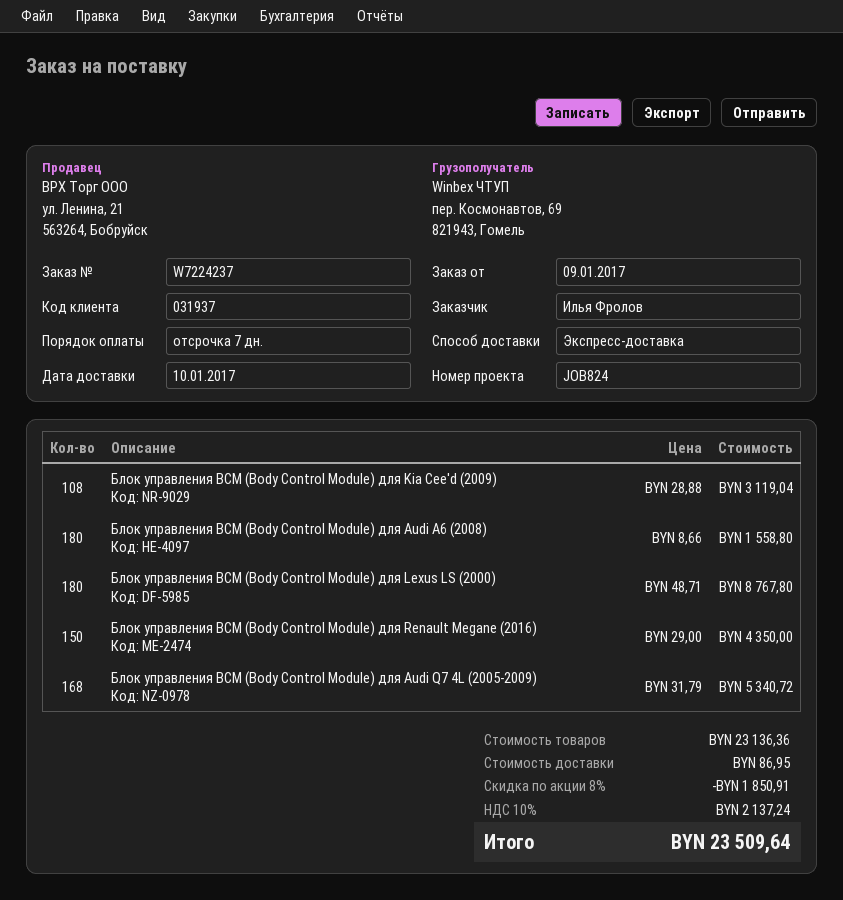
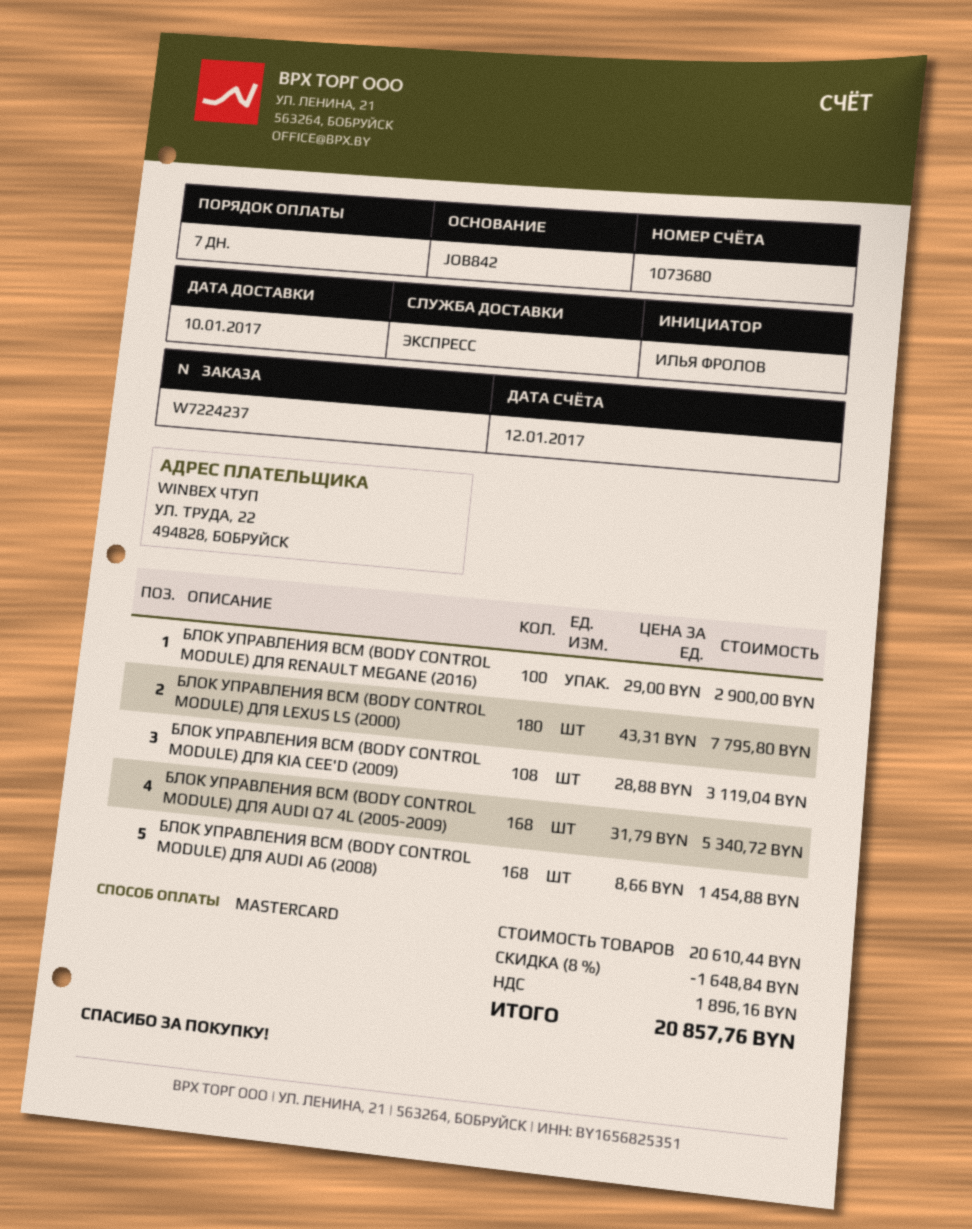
reference: JOB824 -> JOB842
Блок управления BCM (Body Control Module) для Audi A6 (2008): 180 x 8.66 = 1558.80 -> 168 x 8.66 = 1454.88
Блок управления BCM (Body Control Module) для Lexus LS (2000): 180 x 48.71 = 8767.80 -> 180 x 43.31 = 7795.80
Блок управления BCM (Body Control Module) для Renault Megane (2016): 150 x 29.00 = 4350.00 -> 100 x 29.00 = 2900.00
subtotal: 23136.36 -> 20610.44
discount: 8% = 1850.91 -> 8% = 1648.84
shipping: 86.95 -> none
tax: 2137.24 -> 1896.16
total: 23509.64 -> 20857.76

